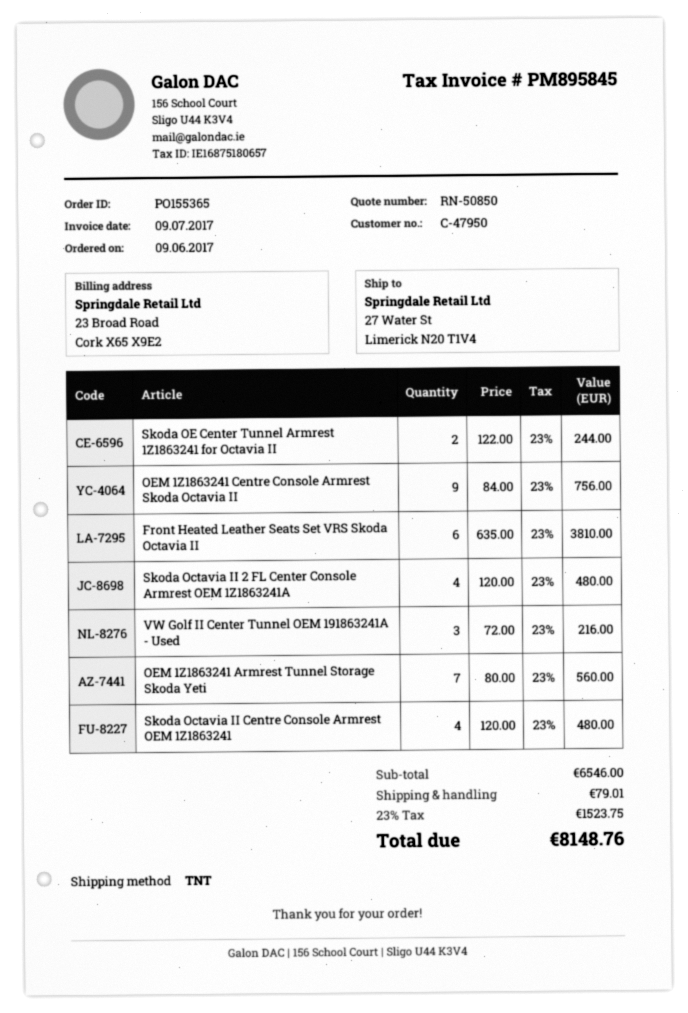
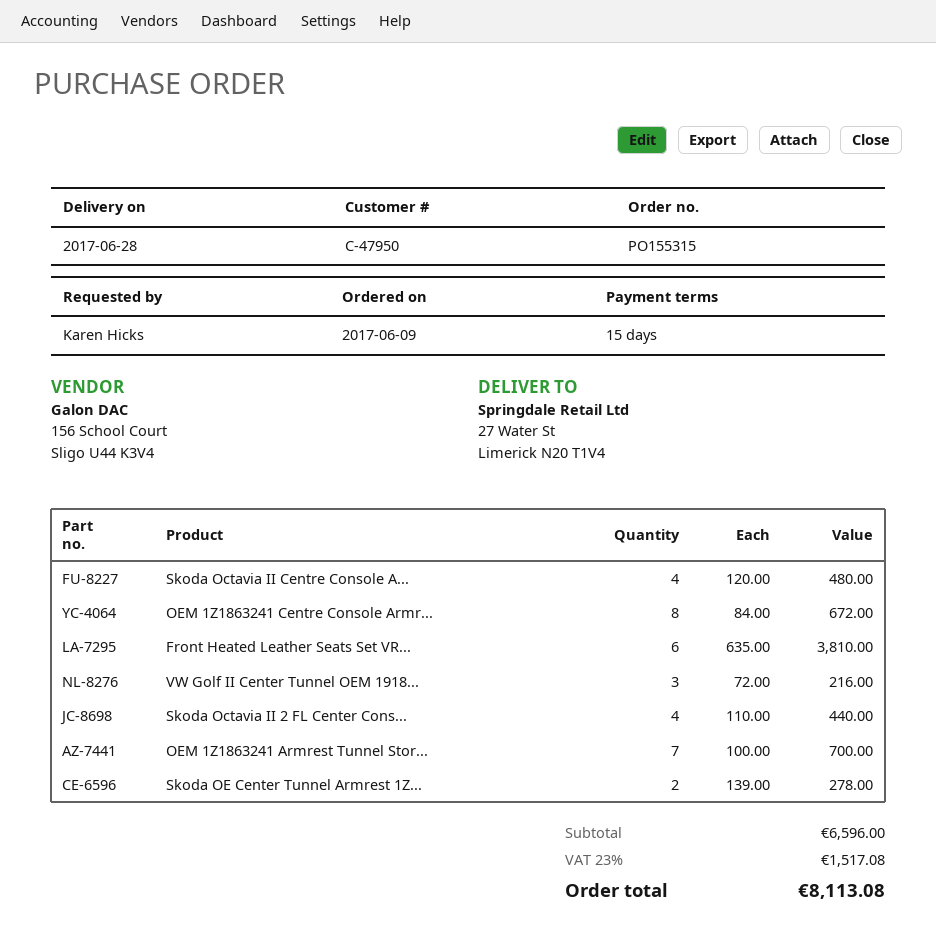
order number: PO155365 -> PO155315
Skoda OE Center Tunnel Armrest 1Z1863241 for Octavia II: 2 x 122.00 = 244.00 -> 2 x 139.00 = 278.00
OEM 1Z1863241 Centre Console Armrest Skoda Octavia II: 9 x 84.00 = 756.00 -> 8 x 84.00 = 672.00
Skoda Octavia II 2 FL Center Console Armrest OEM 1Z1863241A: 4 x 120.00 = 480.00 -> 4 x 110.00 = 440.00
OEM 1Z1863241 Armrest Tunnel Storage Skoda Yeti: 7 x 80.00 = 560.00 -> 7 x 100.00 = 700.00
subtotal: 6546.00 -> 6596.00
shipping: 79.01 -> none
tax: 23% = 1523.75 -> 23% = 1517.08
total: 8148.76 -> 8113.08

